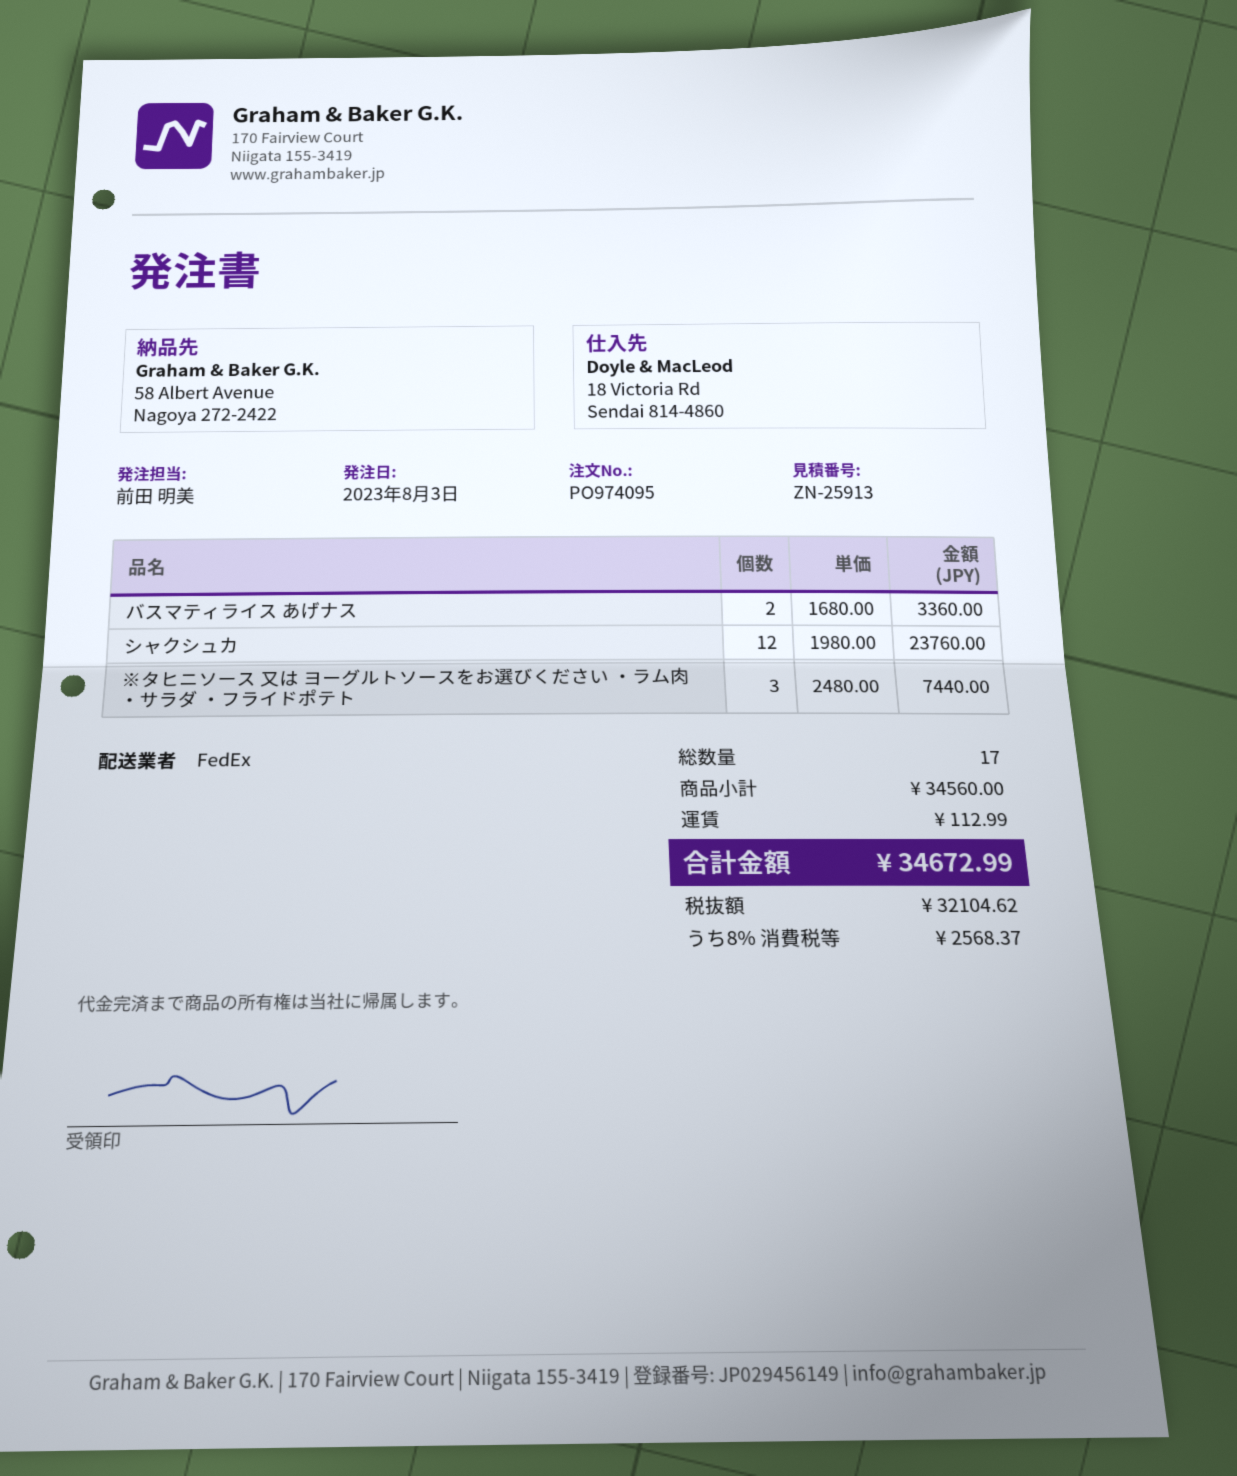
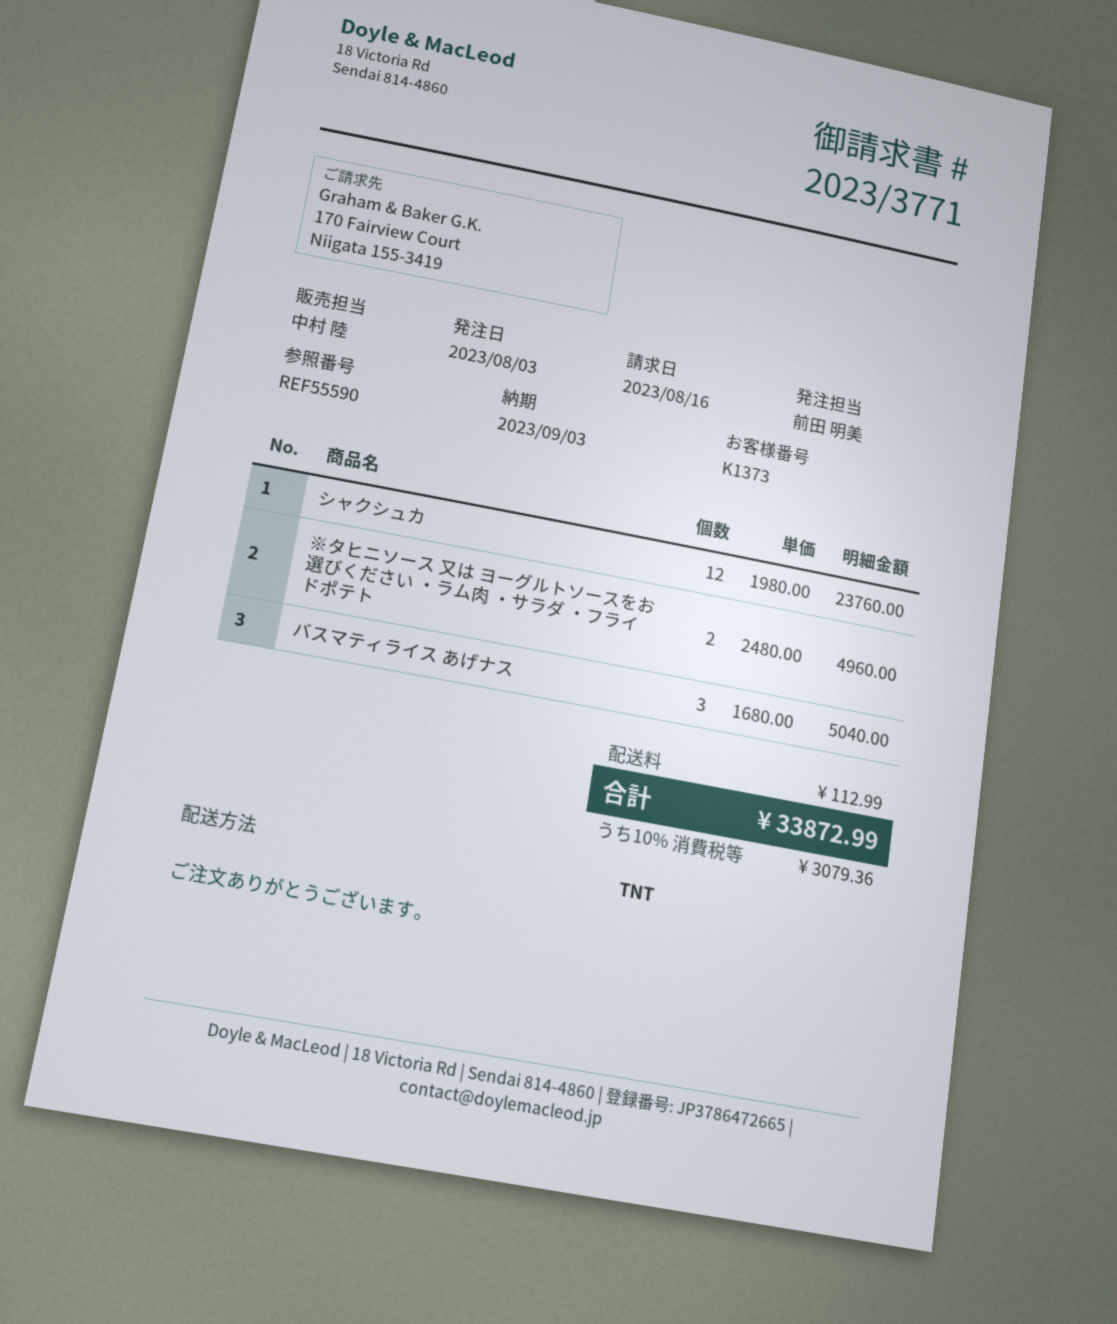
shipping method: FedEx -> TNT
バスマティライス あげナス: 2 x 1680.00 = 3360.00 -> 3 x 1680.00 = 5040.00
※タヒニソース 又は ヨーグルトソースをお選びください ・ラム肉 ・サラダ ・フライドポテト: 3 x 2480.00 = 7440.00 -> 2 x 2480.00 = 4960.00
tax: 8% = 2568.37 -> 10% = 3079.36
total: 34672.99 -> 33872.99

